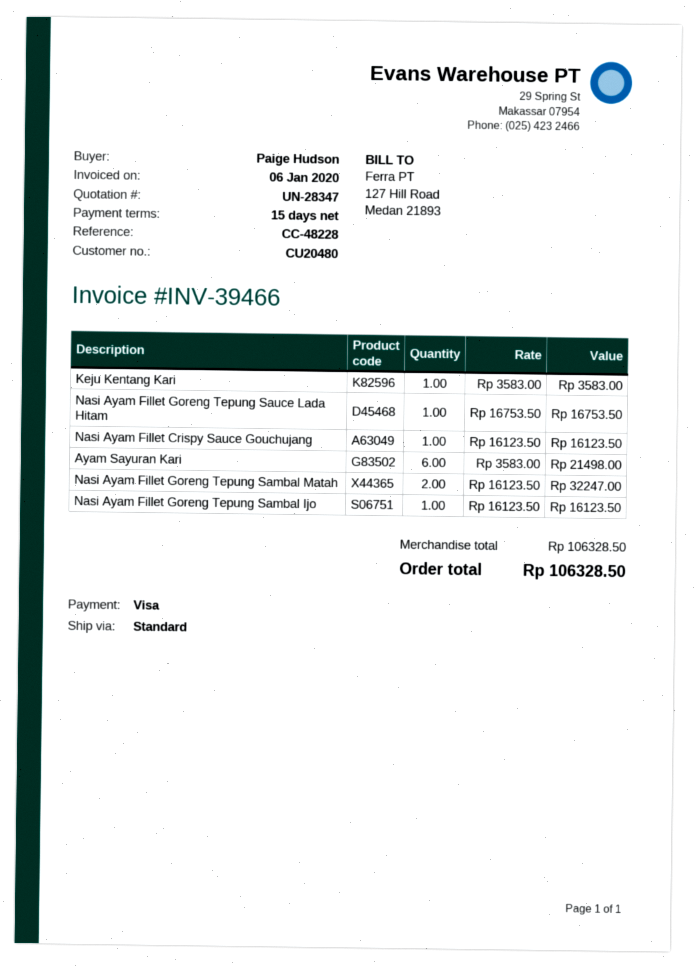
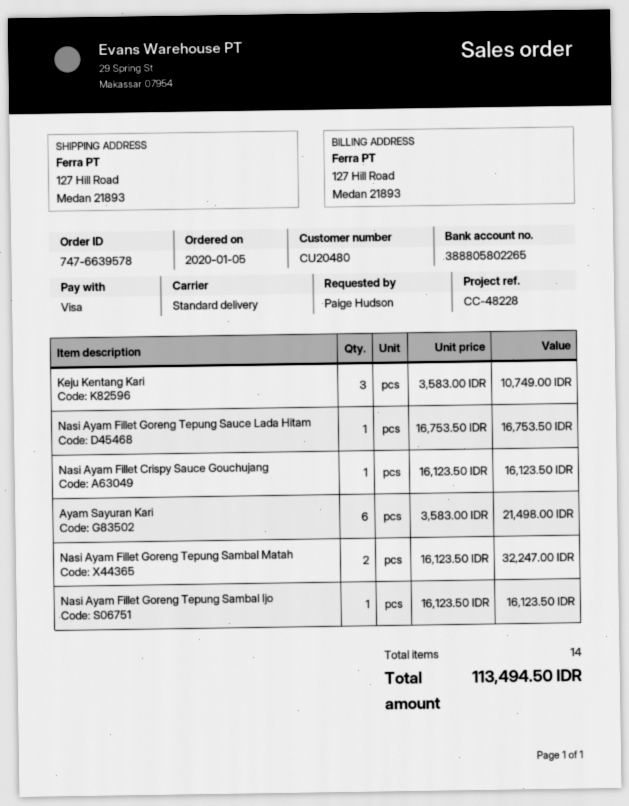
Keju Kentang Kari: 1 x 3583.00 = 3583.00 -> 3 x 3583.00 = 10749.00
total: 106328.50 -> 113494.50

